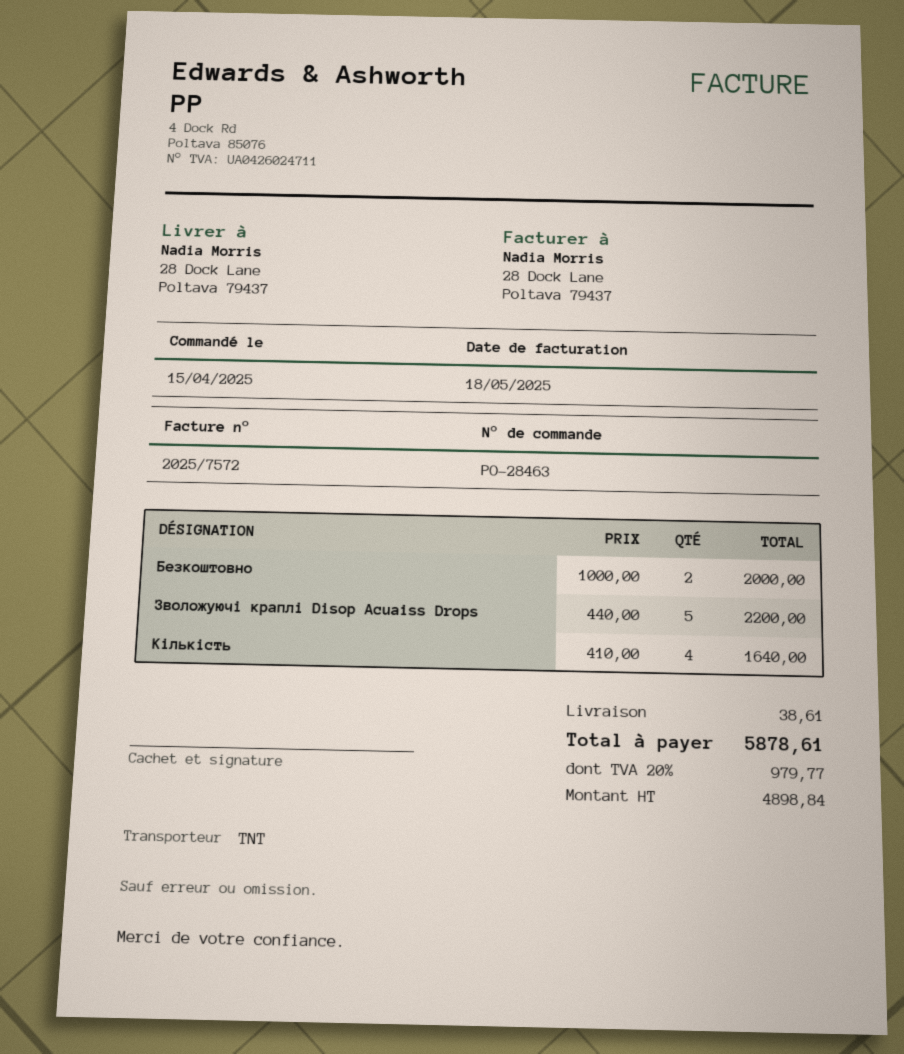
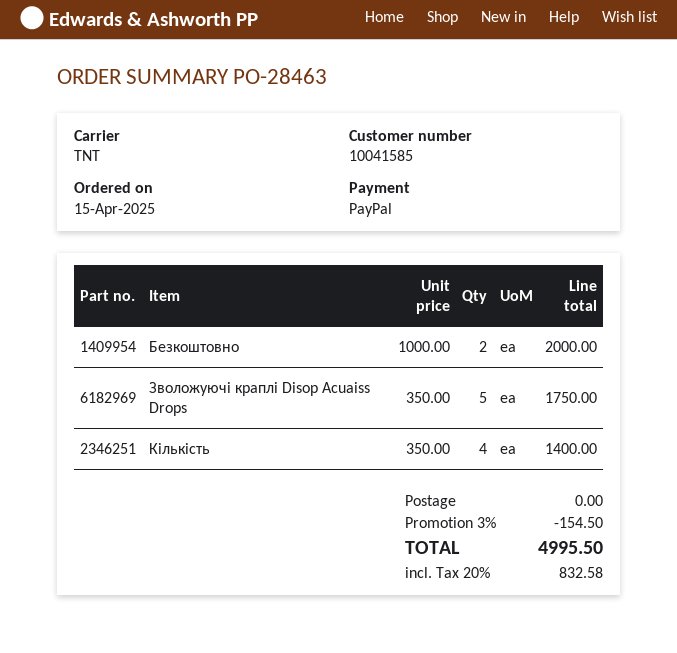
Зволожуючі краплі Disop Acuaiss Drops: 5 x 440.00 = 2200.00 -> 5 x 350.00 = 1750.00
Кількість: 4 x 410.00 = 1640.00 -> 4 x 350.00 = 1400.00
discount: none -> 3% = 154.50
shipping: 38.61 -> 0.00
tax: 20% = 979.77 -> 20% = 832.58
total: 5878.61 -> 4995.50

